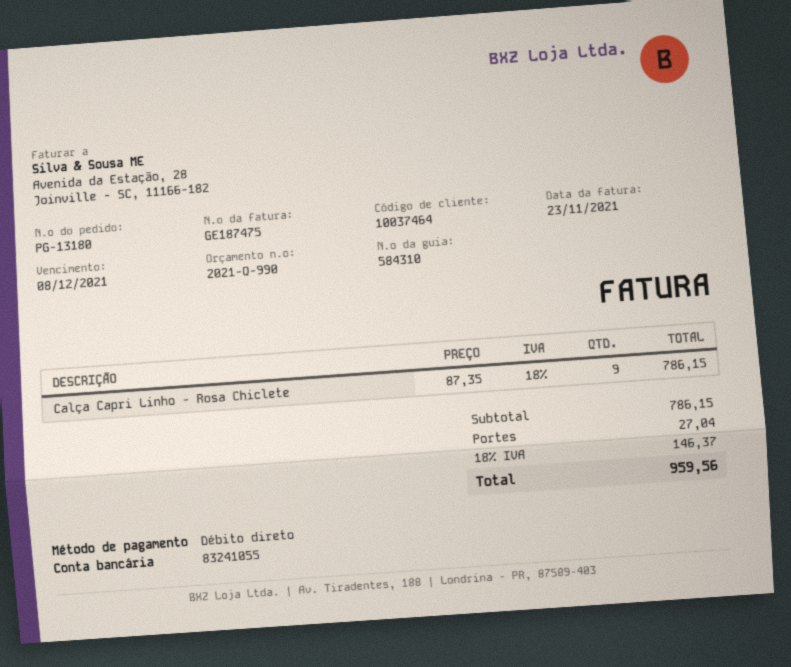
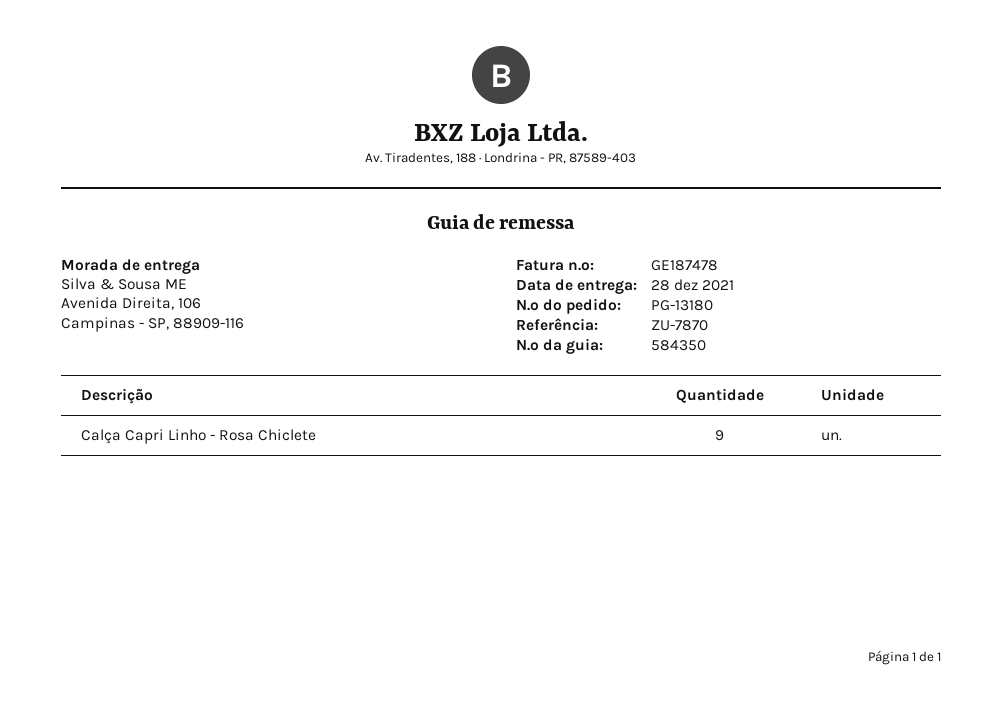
delivery note number: 584310 -> 584350
invoice number: GE187475 -> GE187478

